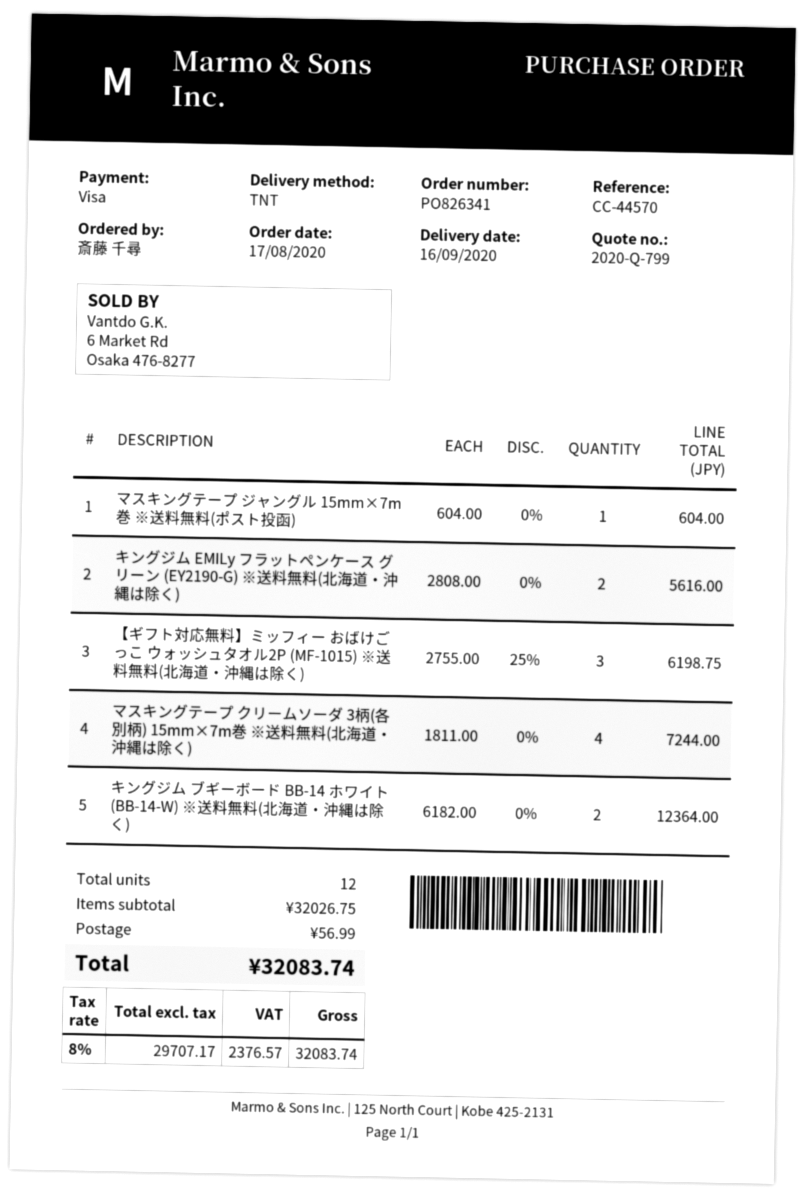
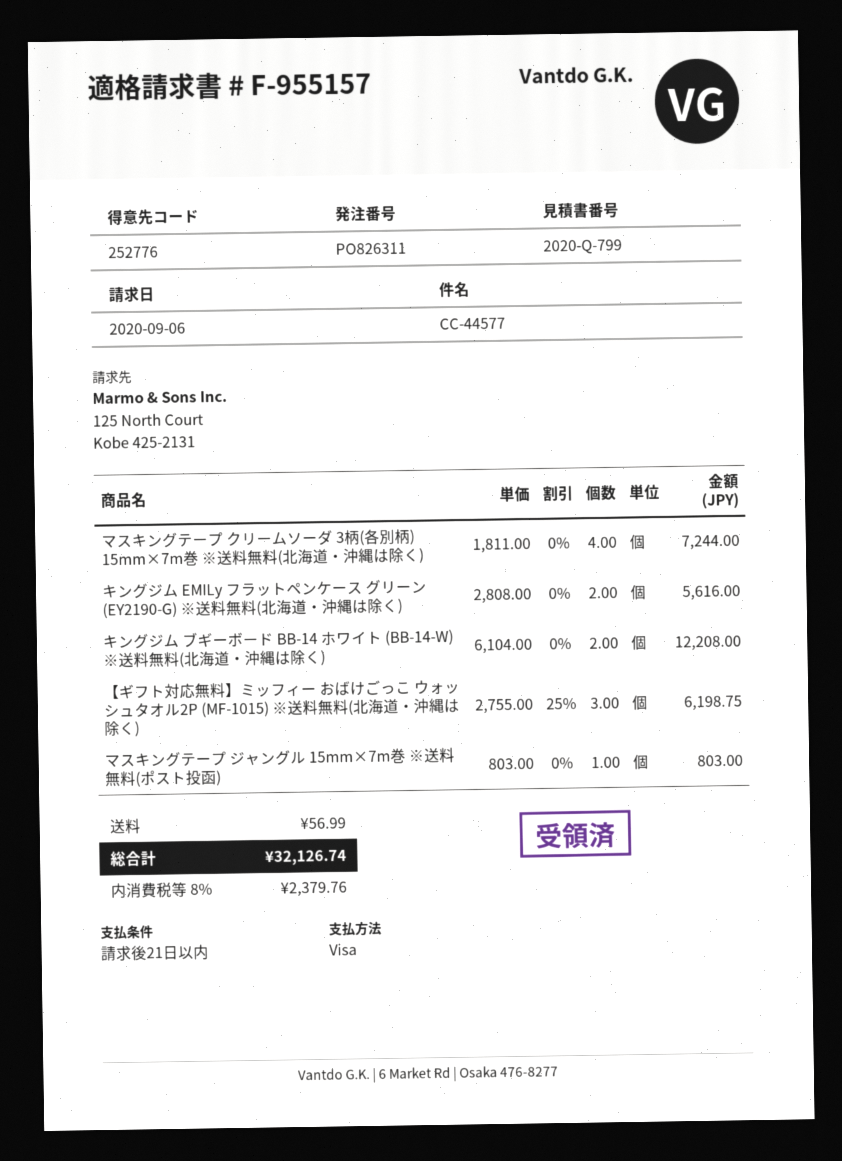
order number: PO826341 -> PO826311
reference: CC-44570 -> CC-44577
マスキングテープ ジャングル 15mm×7m巻 ※送料無料(ポスト投函): 1 x 604.00 = 604.00 -> 1 x 803.00 = 803.00
キングジム ブギーボード BB-14 ホワイト (BB-14-W) ※送料無料(北海道・沖縄は除く): 2 x 6182.00 = 12364.00 -> 2 x 6104.00 = 12208.00
tax: 8% = 2376.57 -> 8% = 2379.76
total: 32083.74 -> 32126.74

